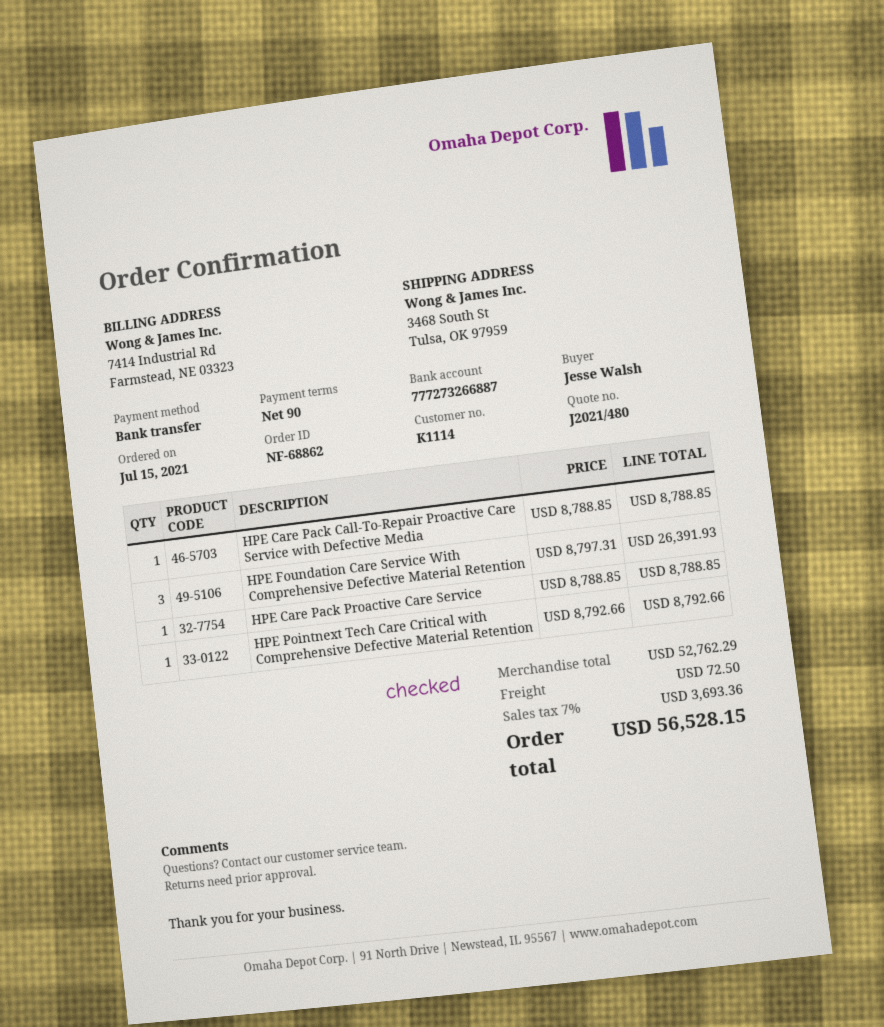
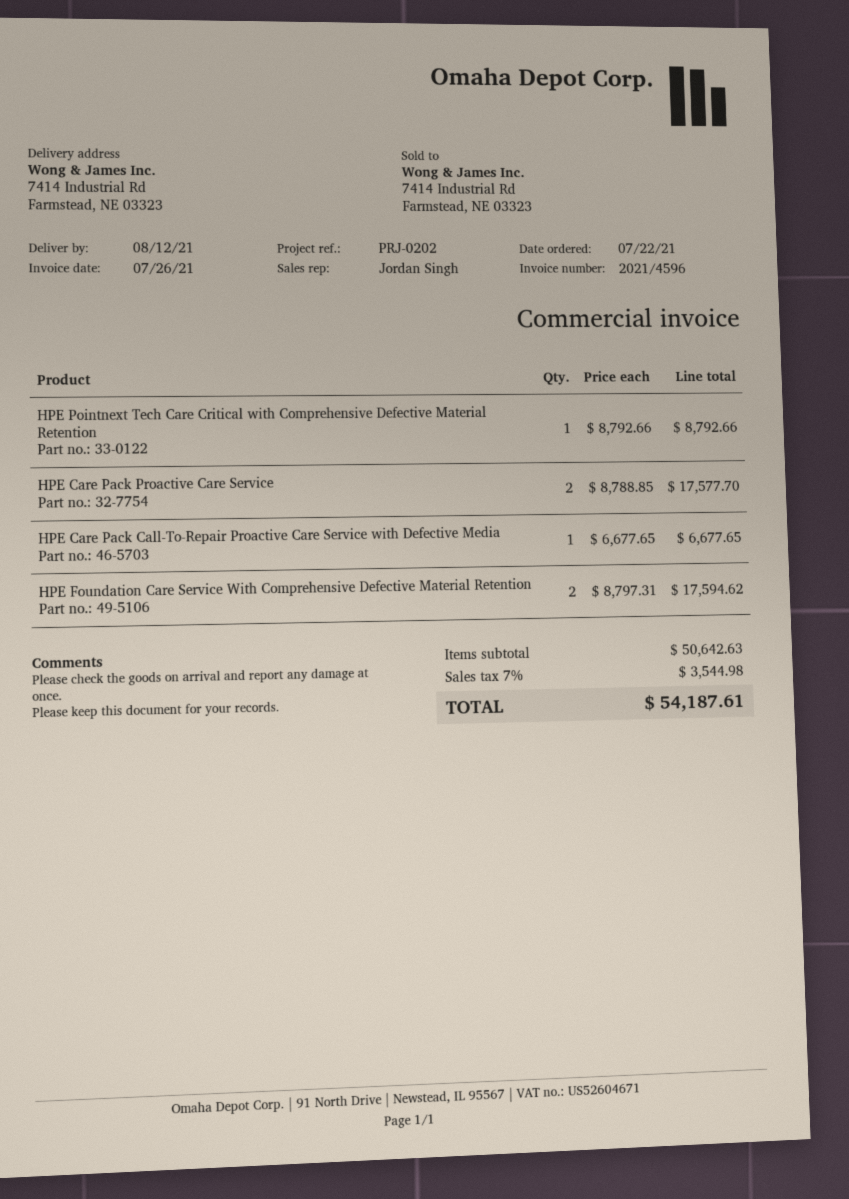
order date: 2021-07-15 -> 2021-07-22
ship to: 3468 South St, Tulsa, OK 97959 -> 7414 Industrial Rd, Farmstead, NE 03323
HPE Care Pack Call-To-Repair Proactive Care Service with Defective Media: 1 x 8788.85 = 8788.85 -> 1 x 6677.65 = 6677.65
HPE Foundation Care Service With Comprehensive Defective Material Retention: 3 x 8797.31 = 26391.93 -> 2 x 8797.31 = 17594.62
HPE Care Pack Proactive Care Service: 1 x 8788.85 = 8788.85 -> 2 x 8788.85 = 17577.70
subtotal: 52762.29 -> 50642.63
shipping: 72.50 -> none
tax: 7% = 3693.36 -> 7% = 3544.98
total: 56528.15 -> 54187.61

